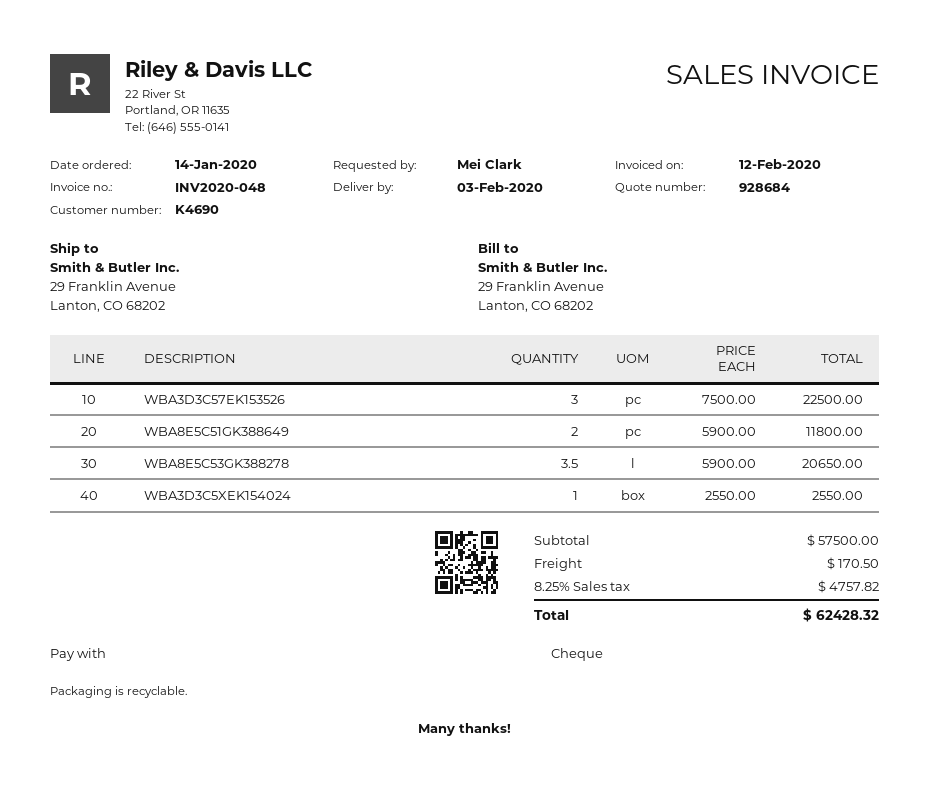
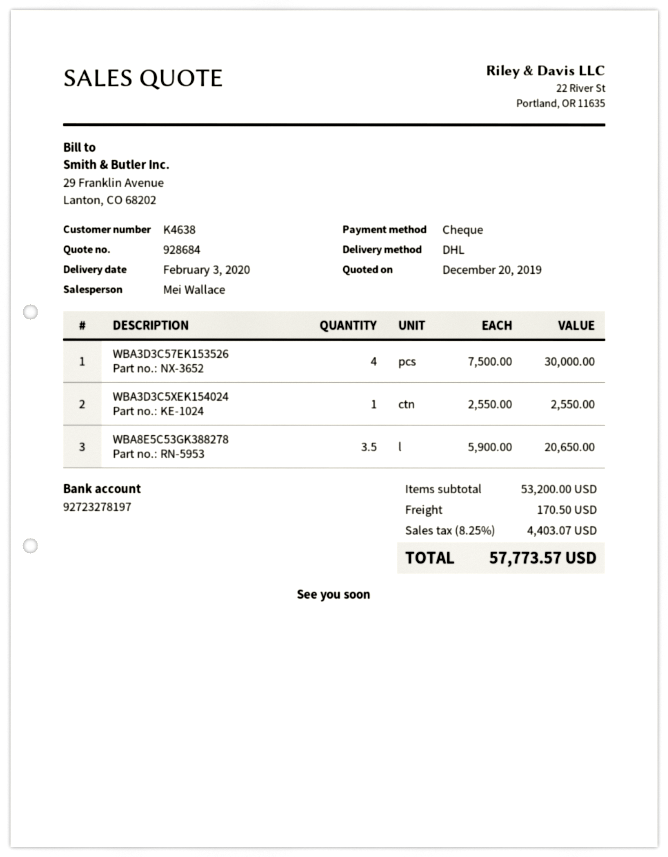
customer number: K4690 -> K4638
WBA3D3C57EK153526: 3 x 7500.00 = 22500.00 -> 4 x 7500.00 = 30000.00
WBA8E5C51GK388649: 2 x 5900.00 = 11800.00 -> none
subtotal: 57500.00 -> 53200.00
tax: 8.25% = 4757.82 -> 8.25% = 4403.07
total: 62428.32 -> 57773.57

